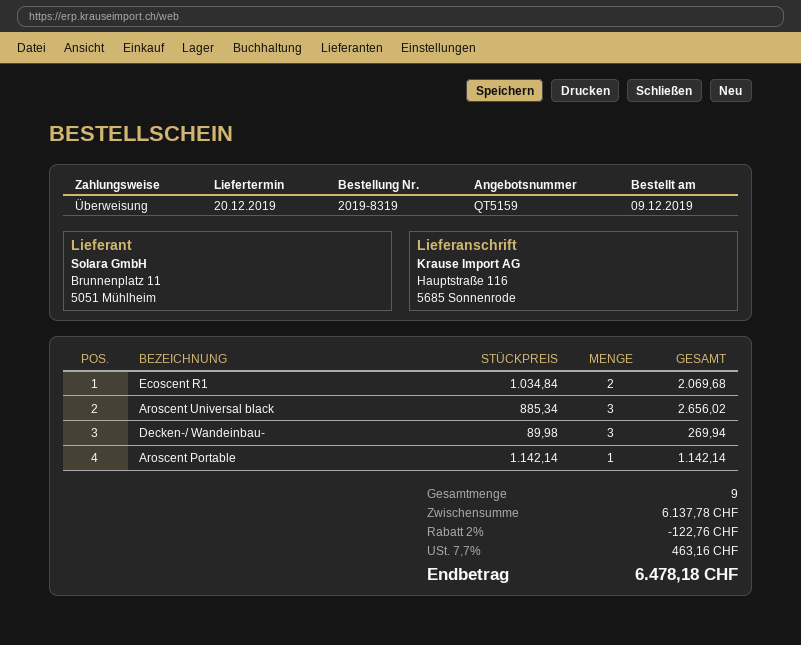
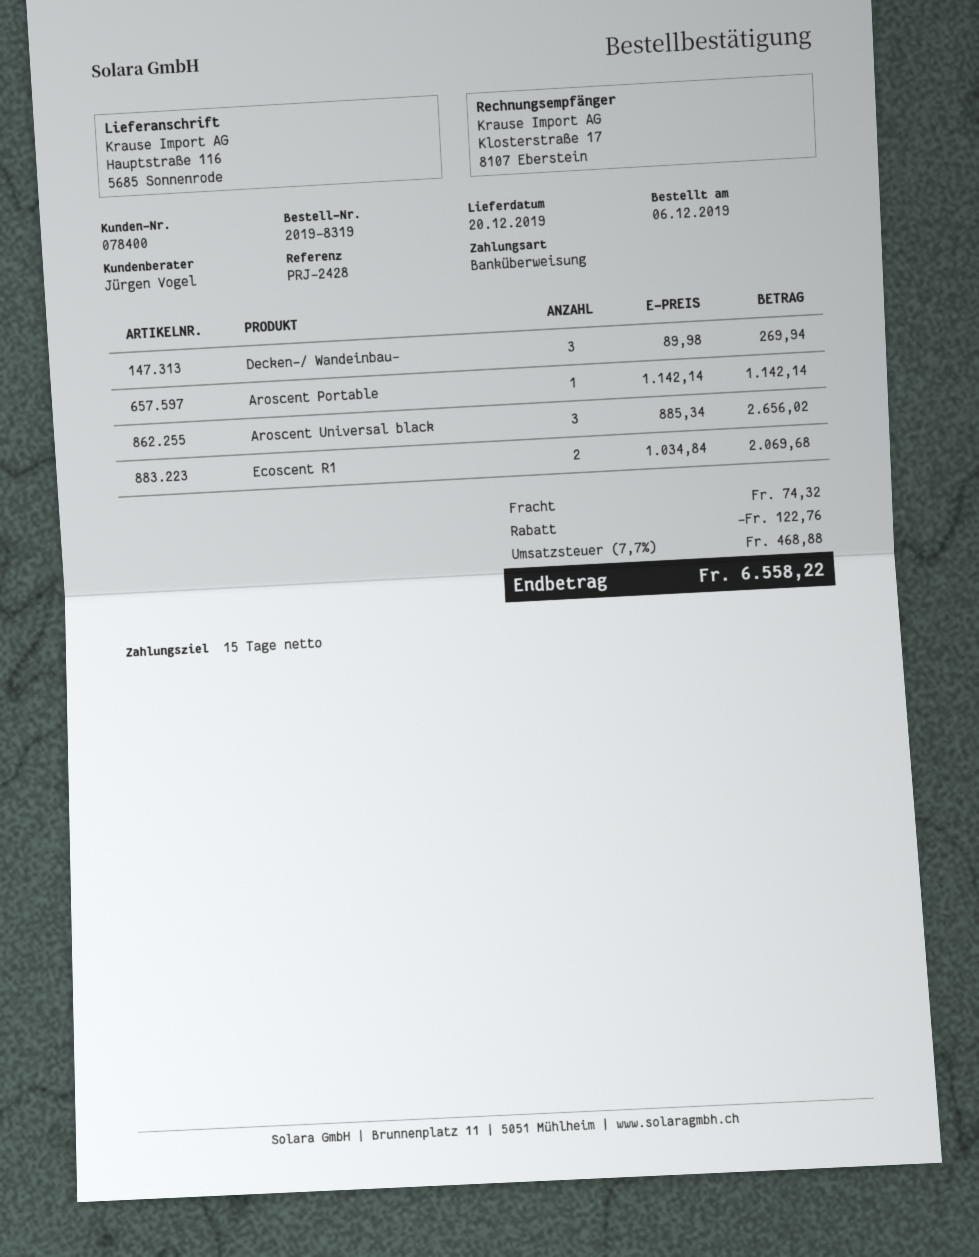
order date: 2019-12-09 -> 2019-12-06
shipping: none -> 74.32
tax: 7.7% = 463.16 -> 7.7% = 468.88
total: 6478.18 -> 6558.22

